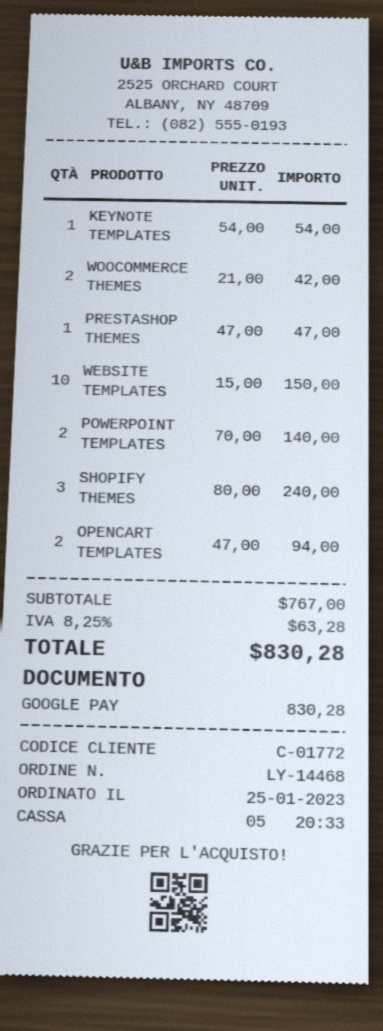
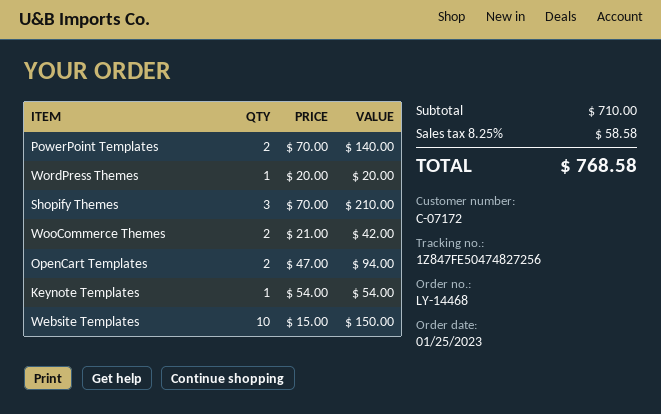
customer number: C-01772 -> C-07172
PRESTASHOP THEMES: 1 x 47.00 = 47.00 -> none
SHOPIFY THEMES: 3 x 80.00 = 240.00 -> 3 x 70.00 = 210.00
WordPress Themes: none -> 1 x 20.00 = 20.00
subtotal: 767.00 -> 710.00
tax: 8.25% = 63.28 -> 8.25% = 58.58
total: 830.28 -> 768.58

